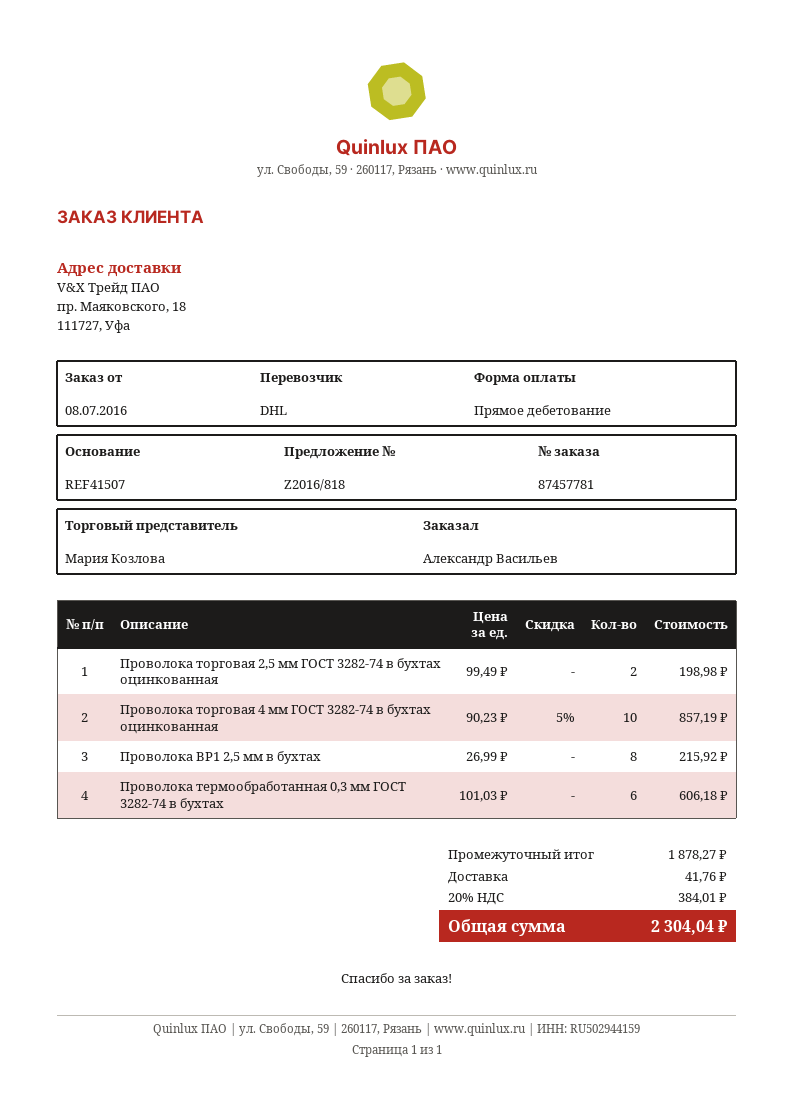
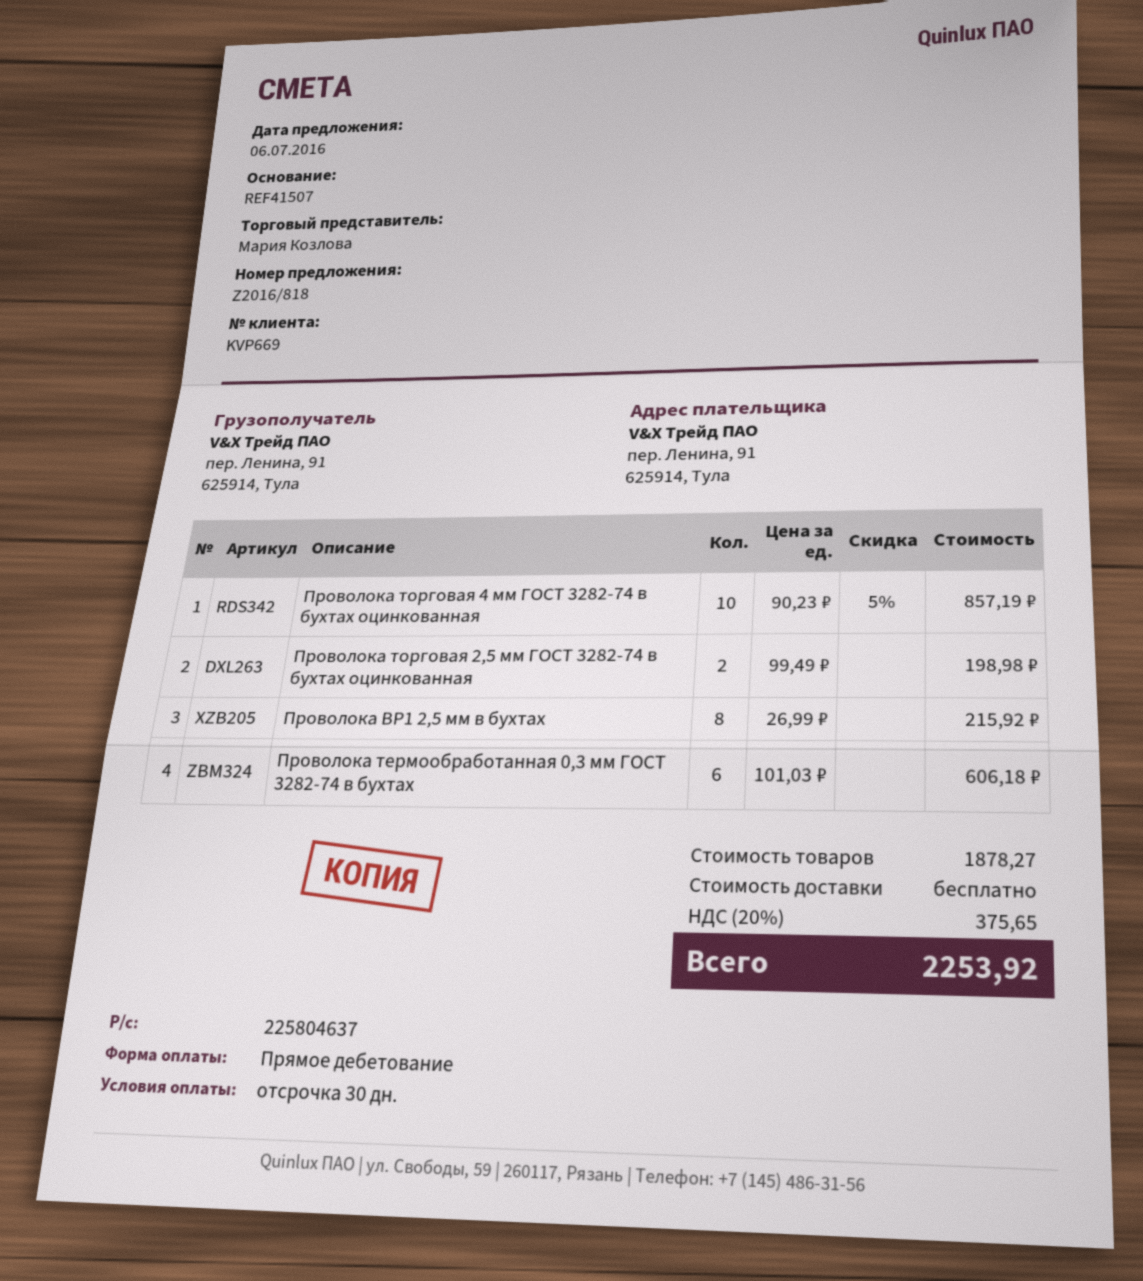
ship to: пр. Маяковского, 18, 111727, Уфа -> пер. Ленина, 91, 625914, Тула
shipping: 41.76 -> 0.00
tax: 20% = 384.01 -> 20% = 375.65
total: 2304.04 -> 2253.92

